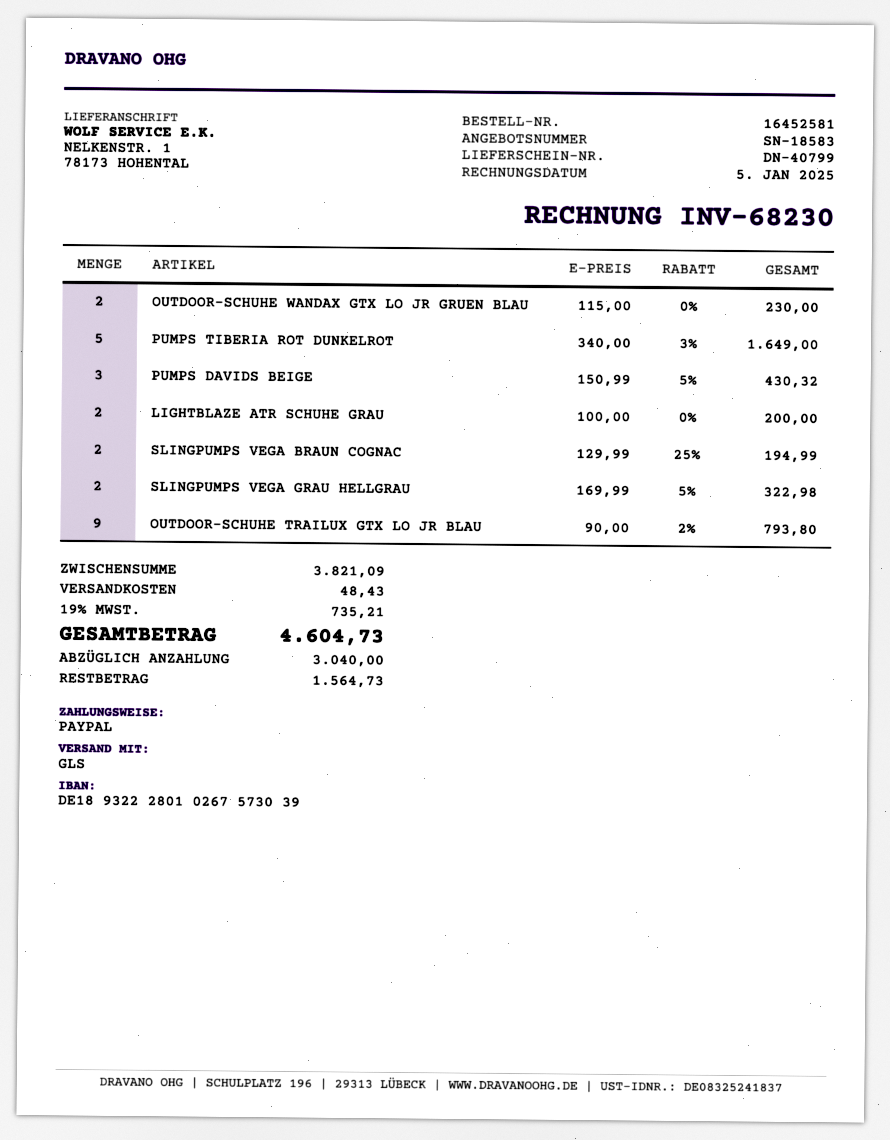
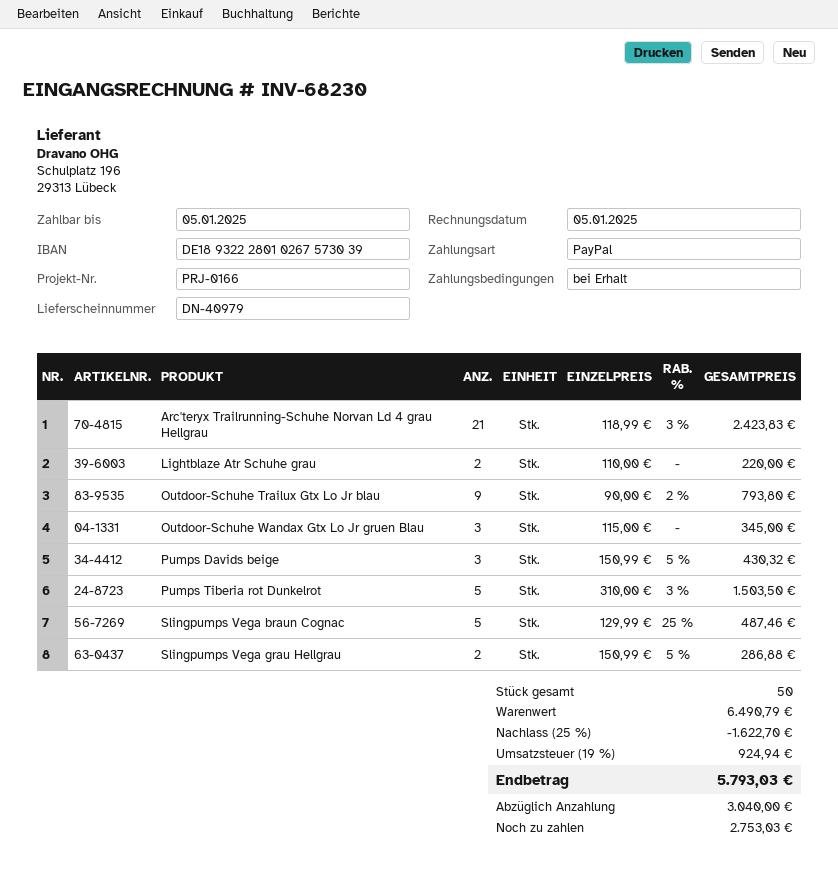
delivery note number: DN-40799 -> DN-40979
OUTDOOR-SCHUHE WANDAX GTX LO JR GRUEN BLAU: 2 x 115.00 = 230.00 -> 3 x 115.00 = 345.00
PUMPS TIBERIA ROT DUNKELROT: 5 x 340.00 - 3% = 1649.00 -> 5 x 310.00 - 3% = 1503.50
LIGHTBLAZE ATR SCHUHE GRAU: 2 x 100.00 = 200.00 -> 2 x 110.00 = 220.00
SLINGPUMPS VEGA BRAUN COGNAC: 2 x 129.99 - 25% = 194.99 -> 5 x 129.99 - 25% = 487.46
SLINGPUMPS VEGA GRAU HELLGRAU: 2 x 169.99 - 5% = 322.98 -> 2 x 150.99 - 5% = 286.88
Arc'teryx Trailrunning-Schuhe Norvan Ld 4 grau Hellgrau: none -> 21 x 118.99 - 3% = 2423.83
subtotal: 3821.09 -> 6490.79
discount: none -> 25% = 1622.70
shipping: 48.43 -> none
tax: 19% = 735.21 -> 19% = 924.94
total: 4604.73 -> 5793.03
balance: 1564.73 -> 2753.03

